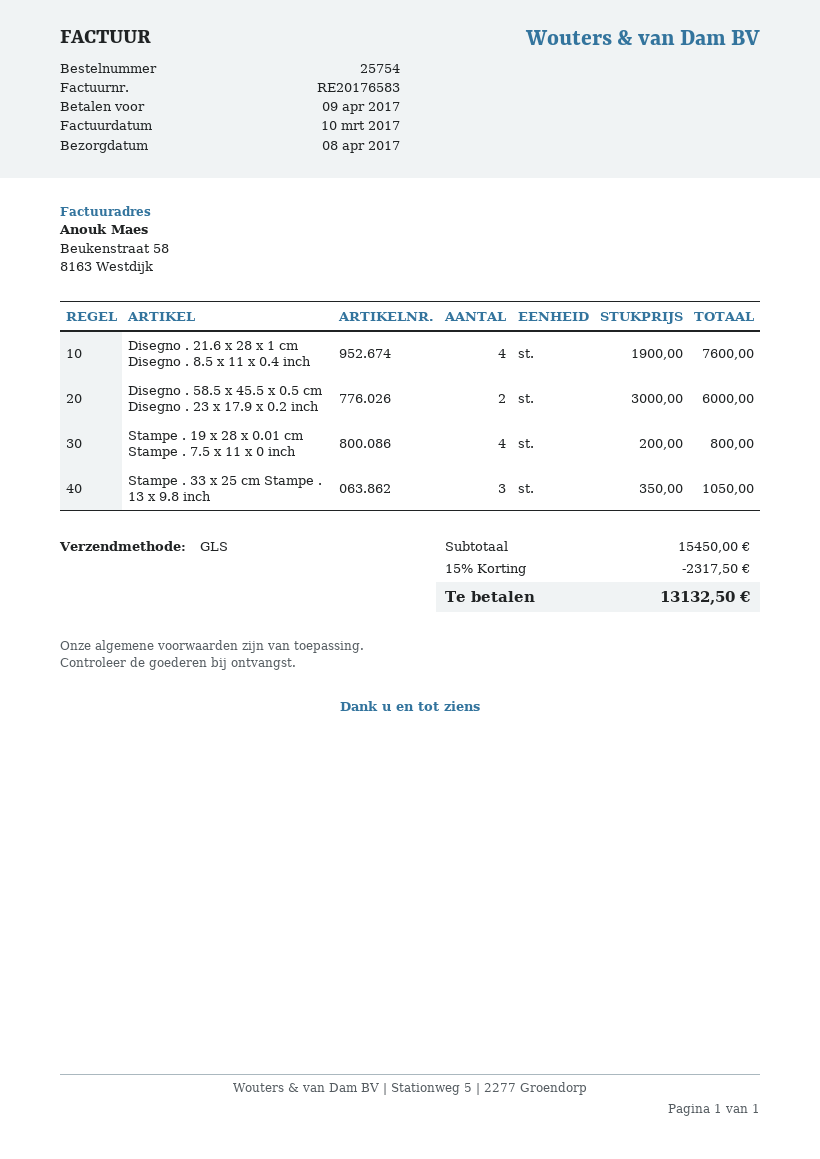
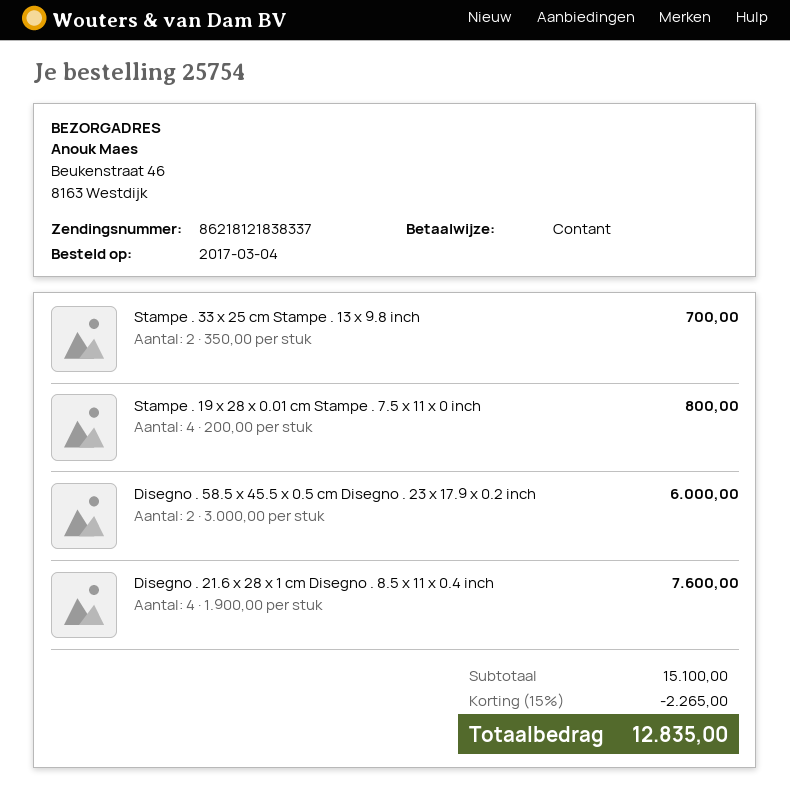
Stampe . 33 x 25 cm Stampe . 13 x 9.8 inch: 3 x 350.00 = 1050.00 -> 2 x 350.00 = 700.00
subtotal: 15450.00 -> 15100.00
discount: 15% = 2317.50 -> 15% = 2265.00
total: 13132.50 -> 12835.00

